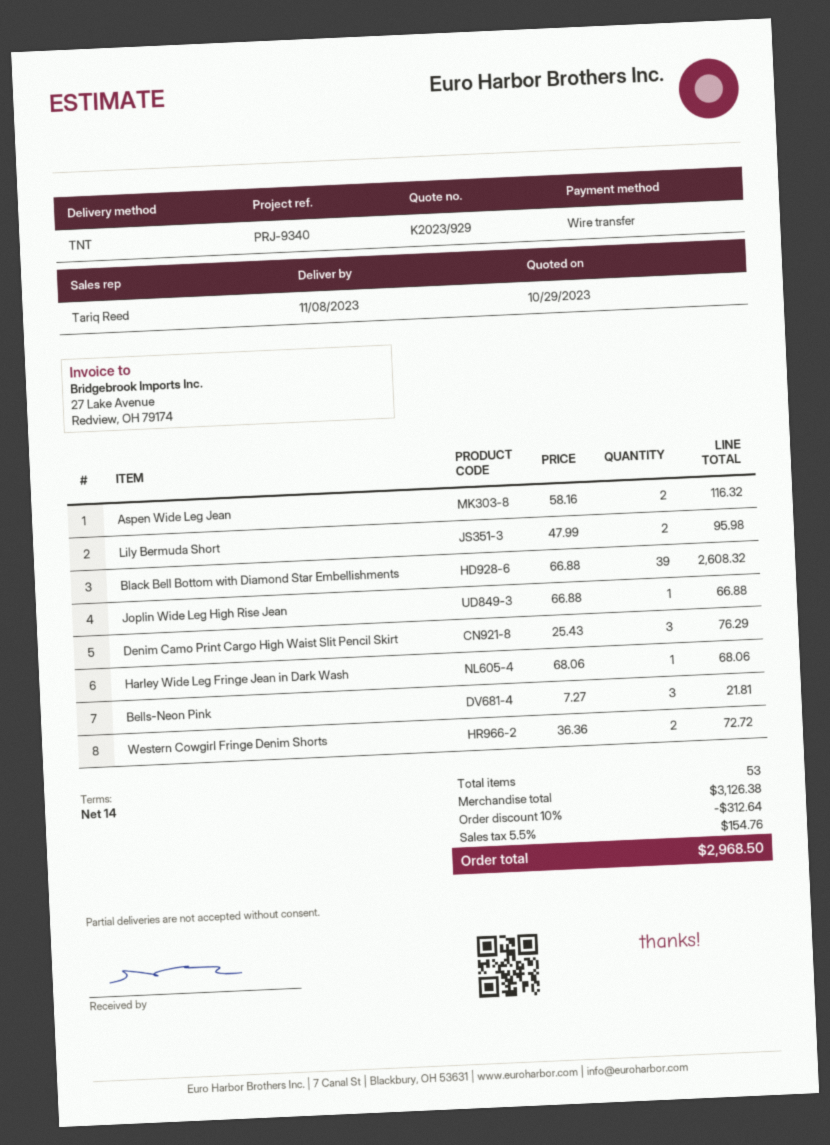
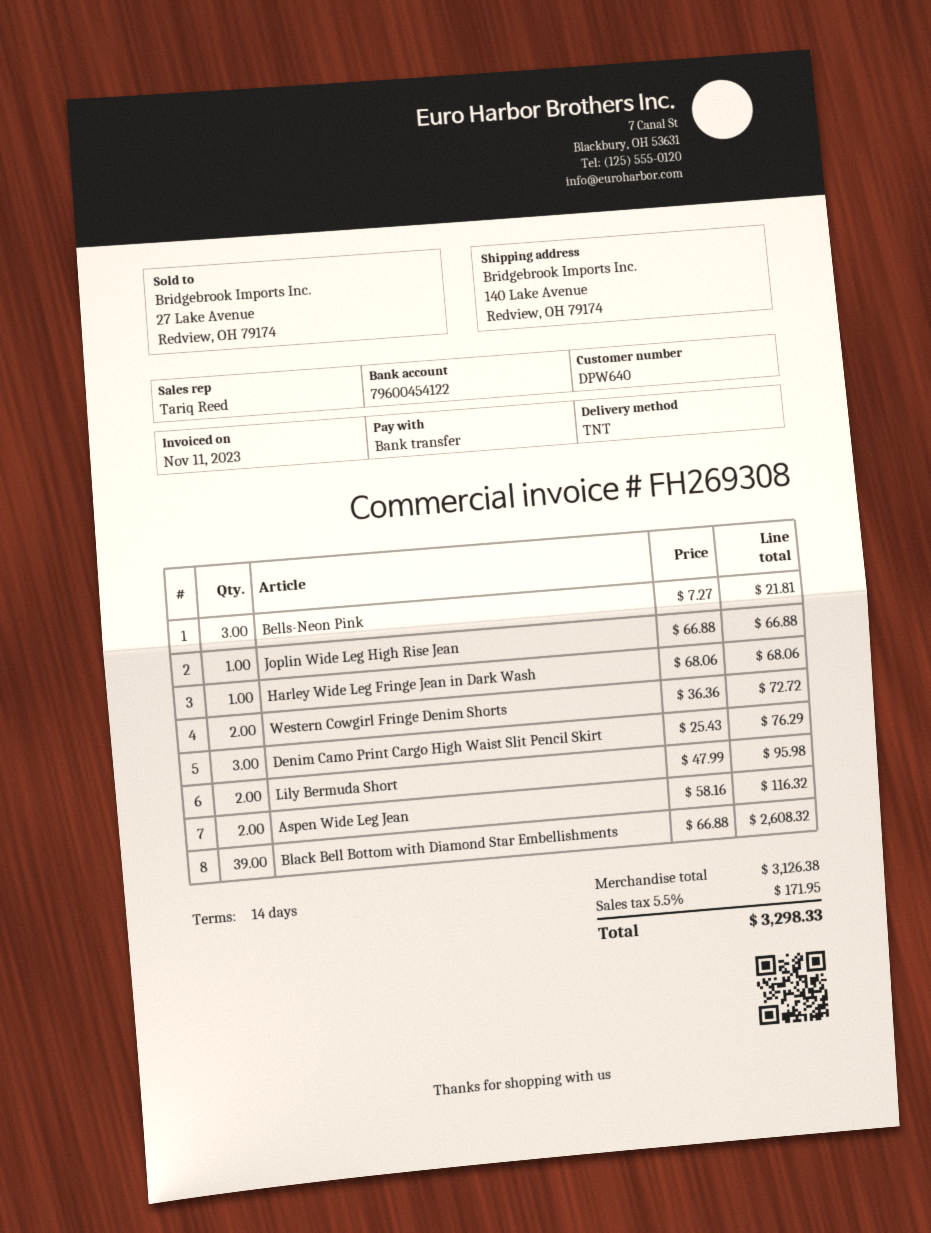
discount: 10% = 312.64 -> none
tax: 5.5% = 154.76 -> 5.5% = 171.95
total: 2968.50 -> 3298.33

